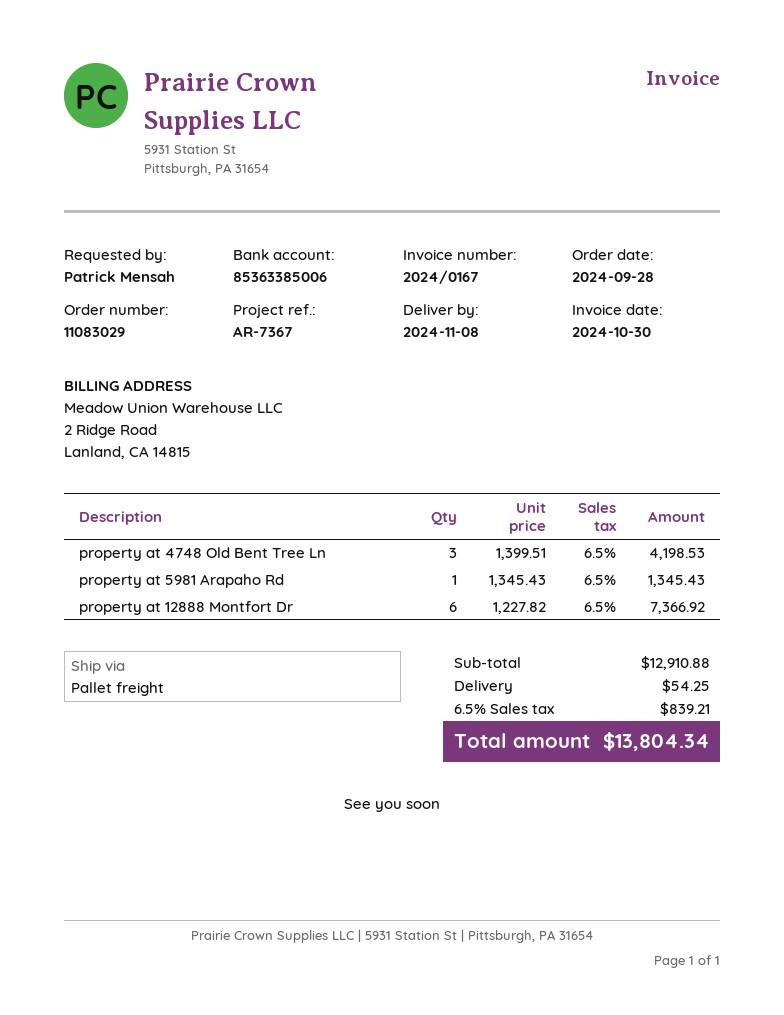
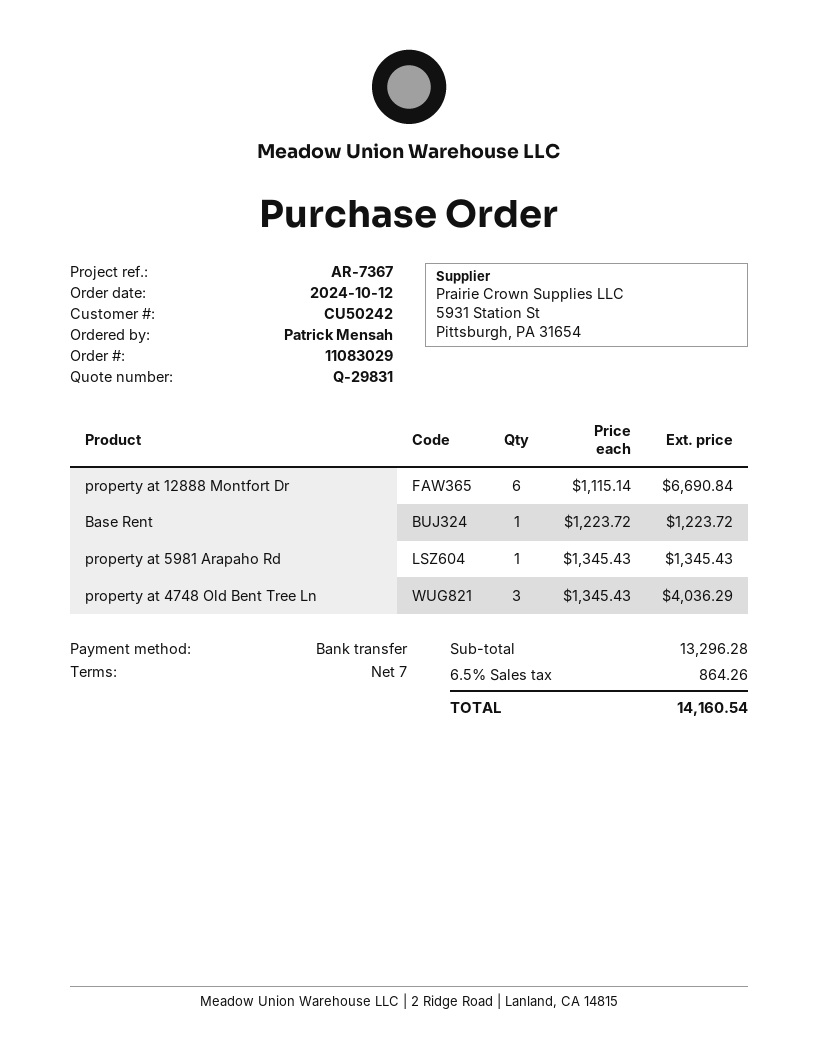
order date: 2024-09-28 -> 2024-10-12
property at 4748 Old Bent Tree Ln: 3 x 1399.51 = 4198.53 -> 3 x 1345.43 = 4036.29
property at 12888 Montfort Dr: 6 x 1227.82 = 7366.92 -> 6 x 1115.14 = 6690.84
Base Rent: none -> 1 x 1223.72 = 1223.72
subtotal: 12910.88 -> 13296.28
shipping: 54.25 -> none
tax: 6.5% = 839.21 -> 6.5% = 864.26
total: 13804.34 -> 14160.54

